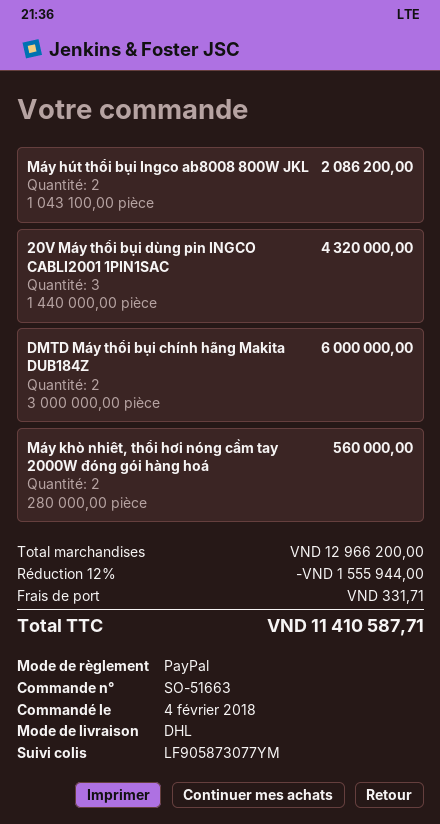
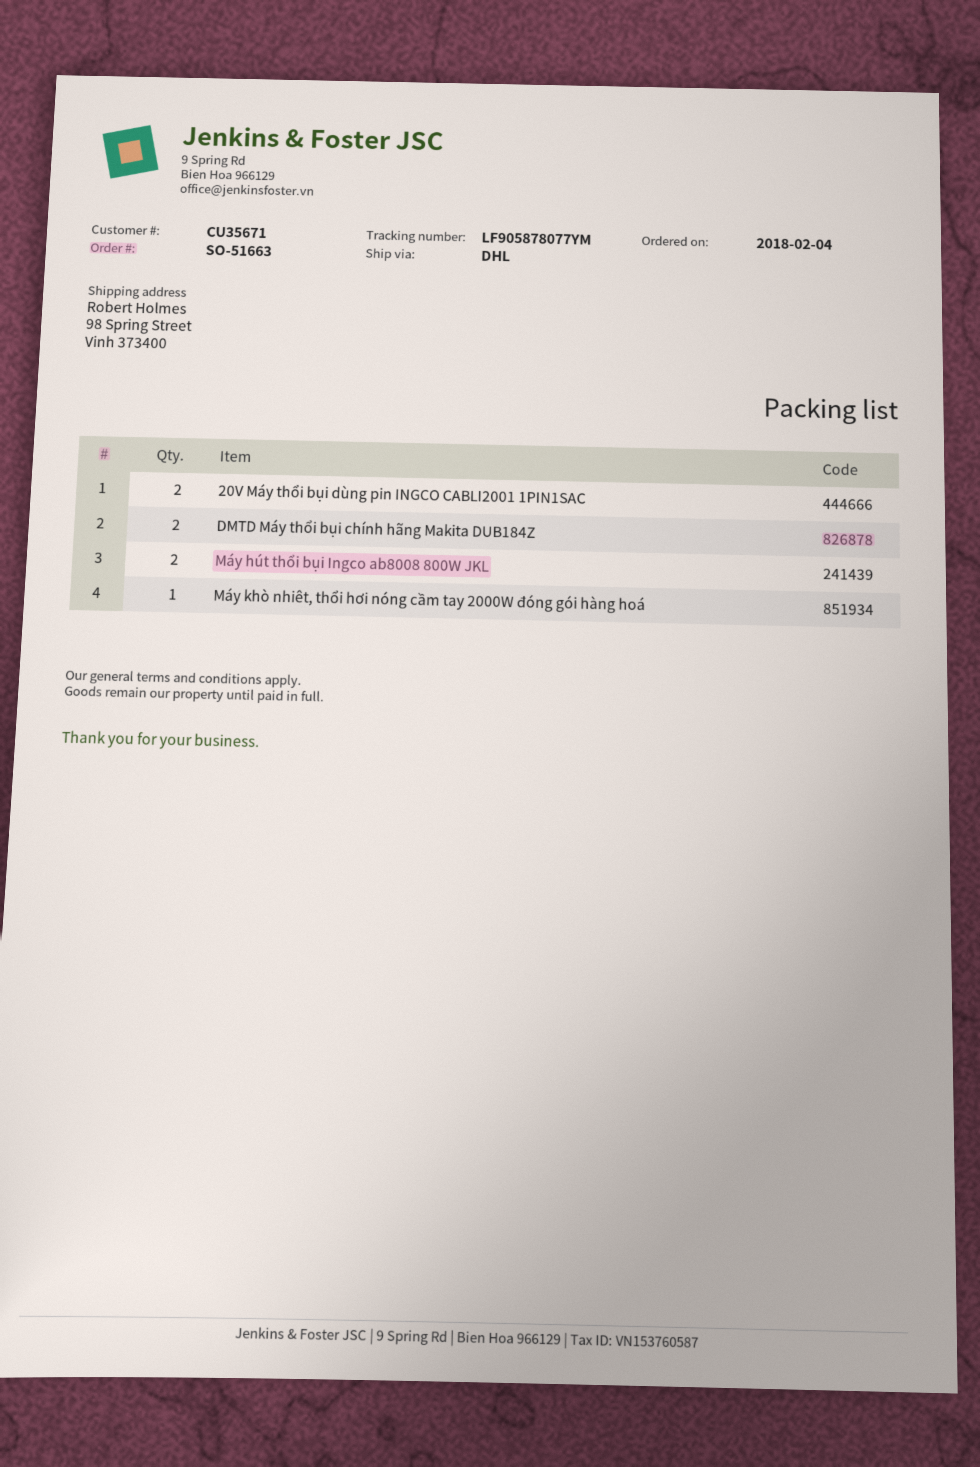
tracking number: LF905873077YM -> LF905878077YM
20V Máy thổi bụi dùng pin INGCO CABLI2001 1PIN1SAC: 3 -> 2
Máy khò nhiêt, thổi hơi nóng cầm tay 2000W đóng gói hàng hoá: 2 -> 1

